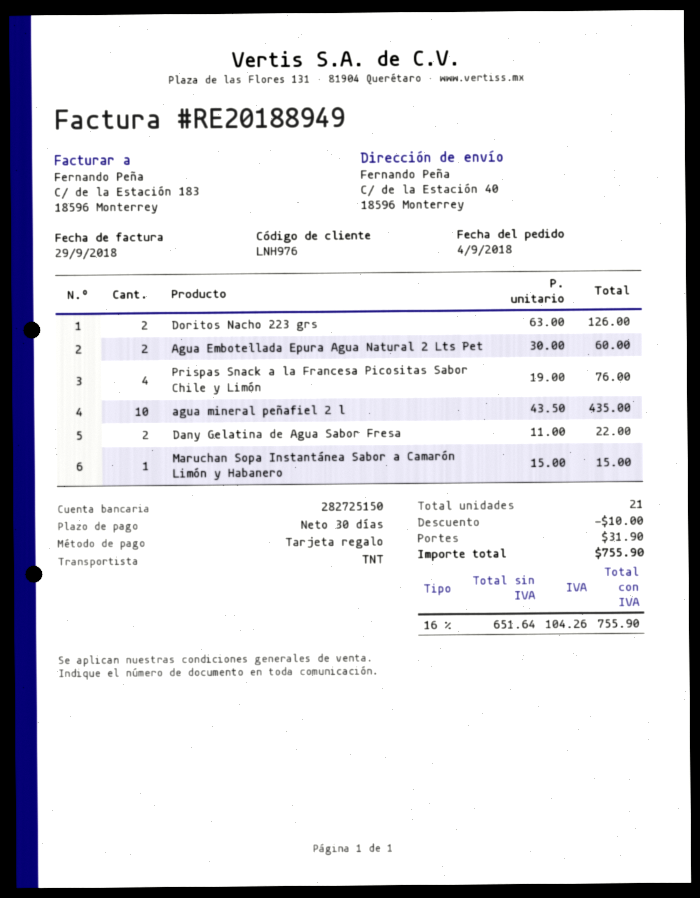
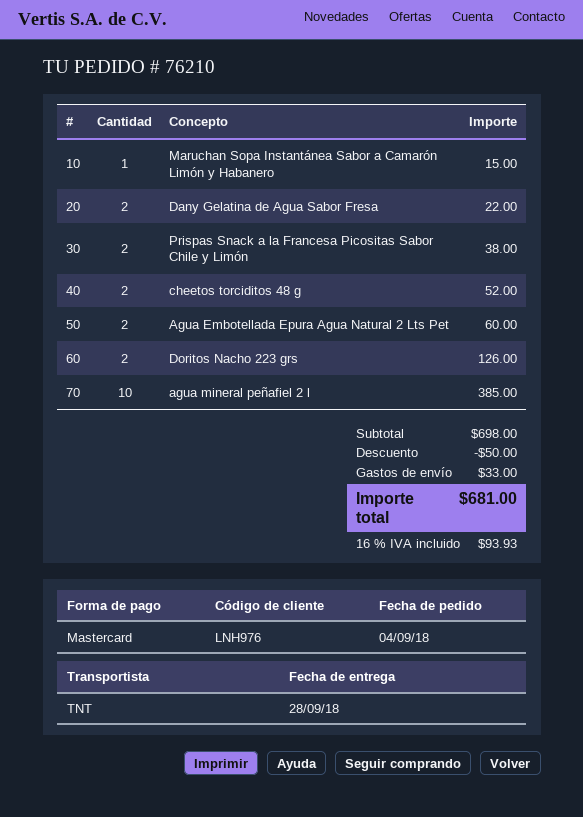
payment method: gift card -> Mastercard
Prispas Snack a la Francesa Picositas Sabor Chile y Limón: 4 for 76.00 -> 2 for 38.00
agua mineral peñafiel 2 l: 10 for 435.00 -> 10 for 385.00
cheetos torciditos 48 g: none -> 2 for 52.00
discount: 10.00 -> 50.00
shipping: 31.90 -> 33.00
tax: 16% = 104.26 -> 16% = 93.93
total: 755.90 -> 681.00

